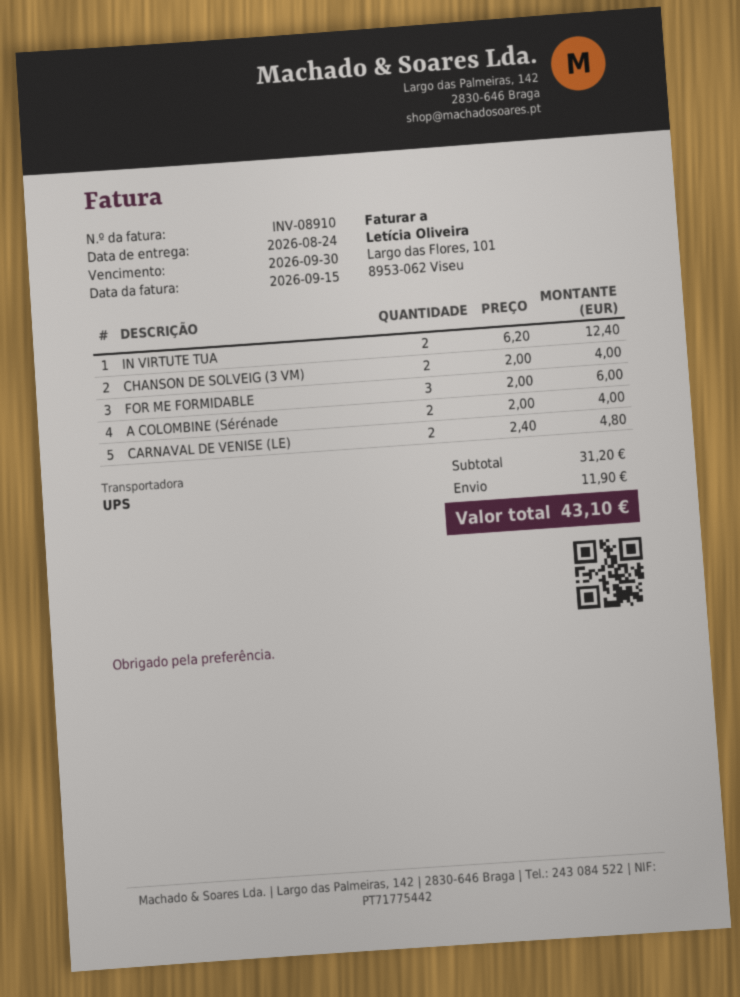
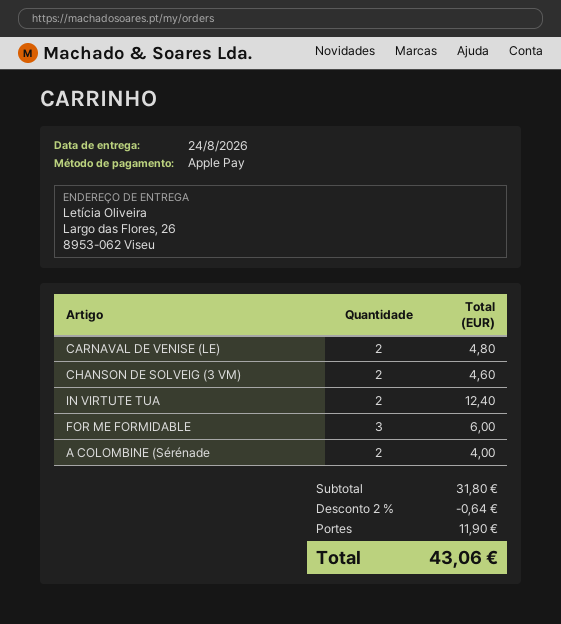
CHANSON DE SOLVEIG (3 VM): 2 for 4.00 -> 2 for 4.60
subtotal: 31.20 -> 31.80
discount: none -> 2% = 0.64
total: 43.10 -> 43.06

